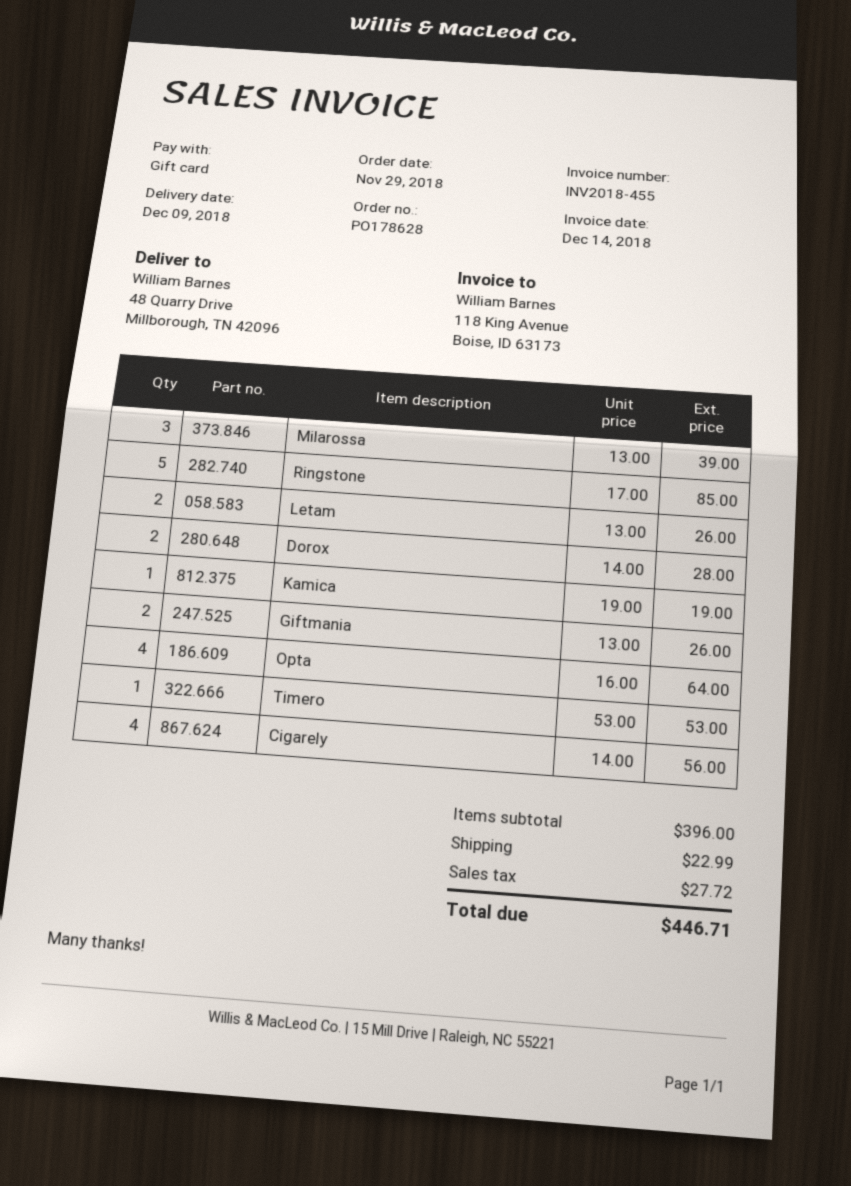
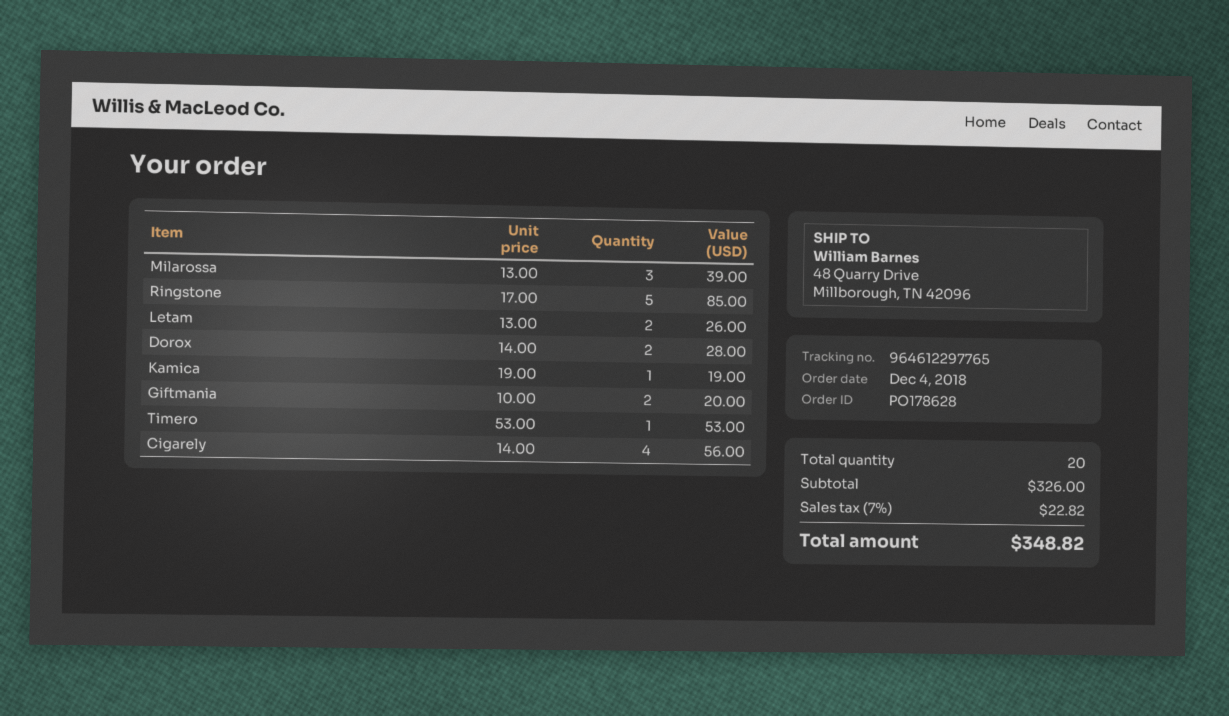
order date: 2018-11-29 -> 2018-12-04
Giftmania: 2 x 13.00 = 26.00 -> 2 x 10.00 = 20.00
Opta: 4 x 16.00 = 64.00 -> none
subtotal: 396.00 -> 326.00
shipping: 22.99 -> none
tax: 27.72 -> 22.82
total: 446.71 -> 348.82

